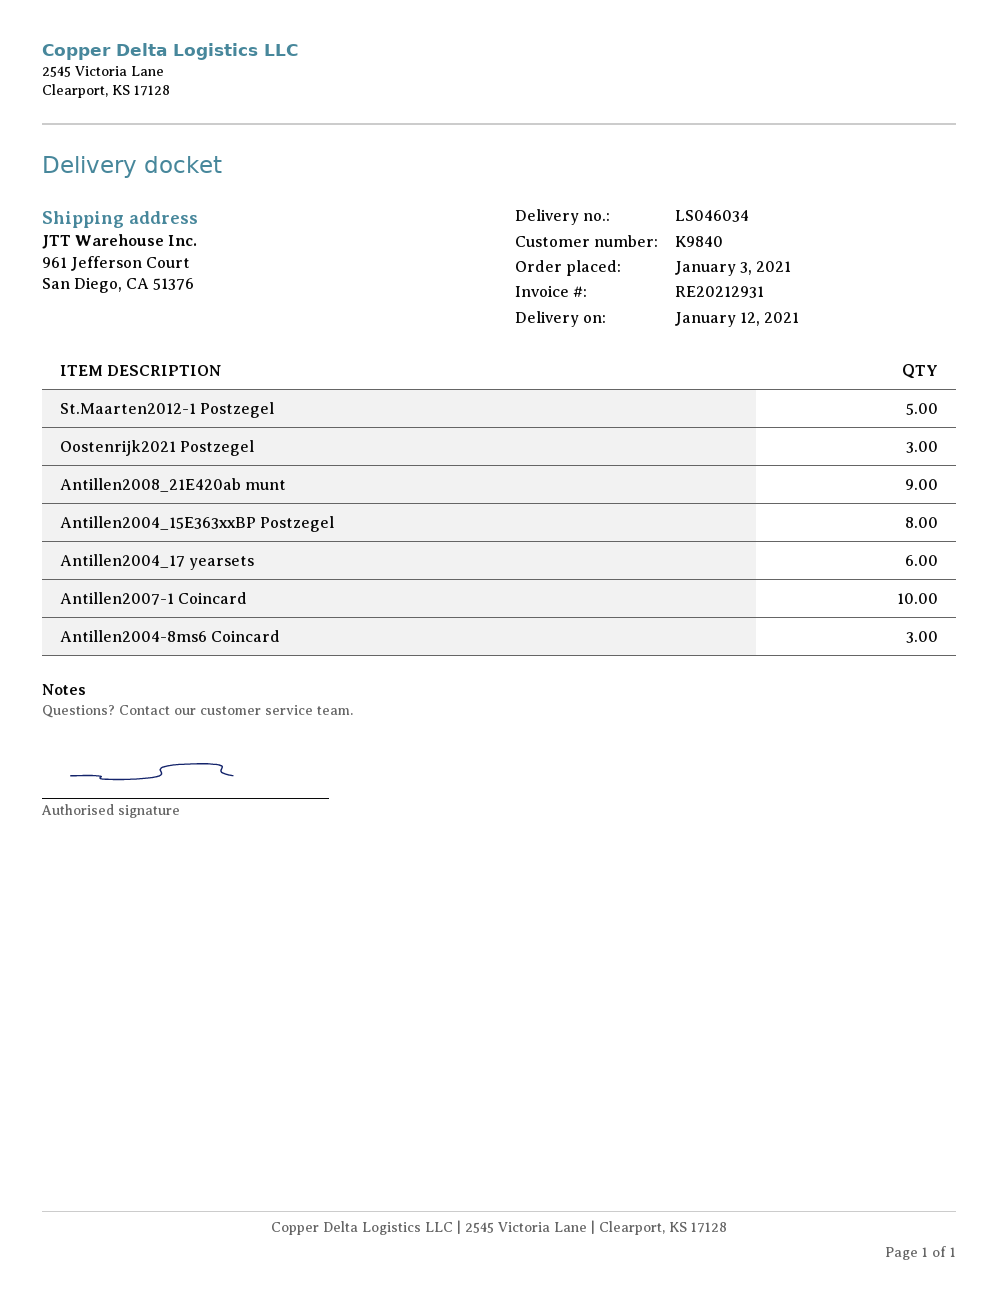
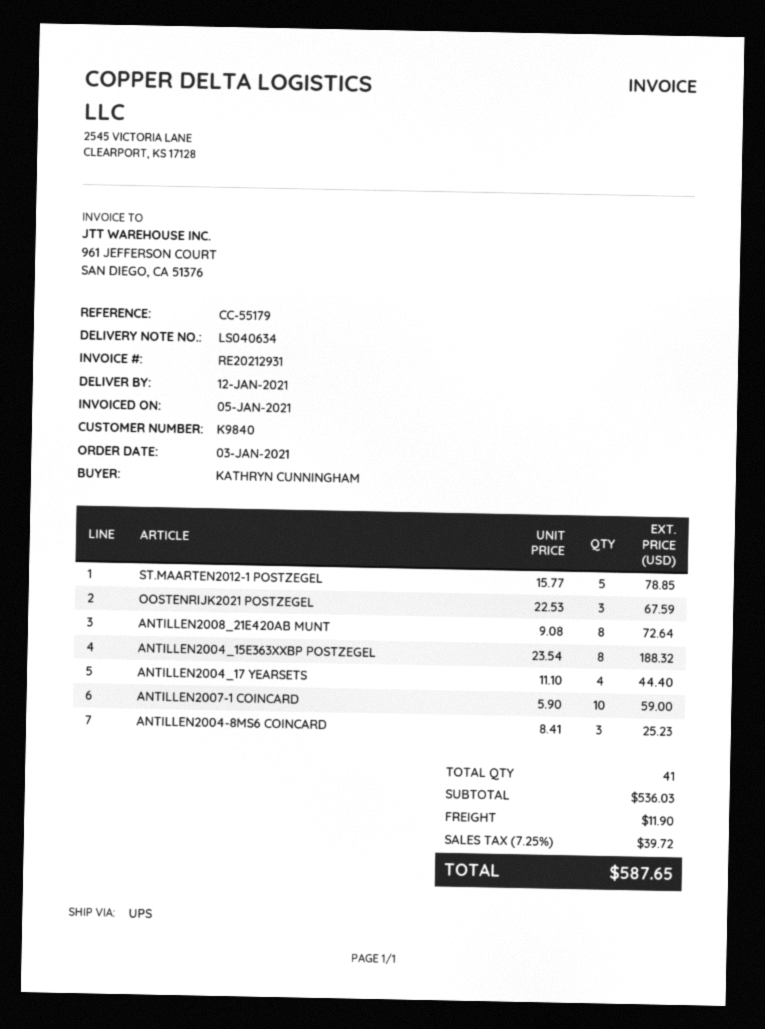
delivery note number: LS046034 -> LS040634
Antillen2008_21E420ab munt: 9 -> 8
Antillen2004_17 yearsets: 6 -> 4

